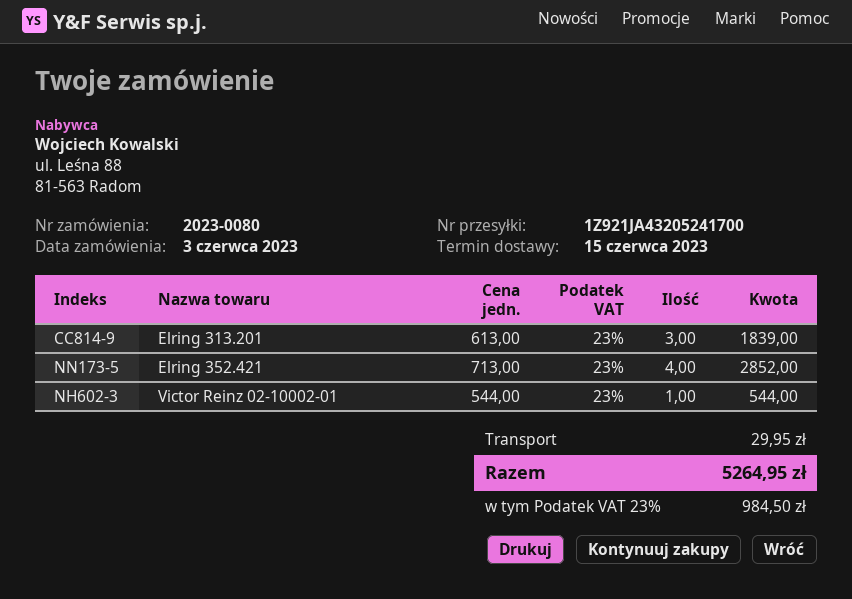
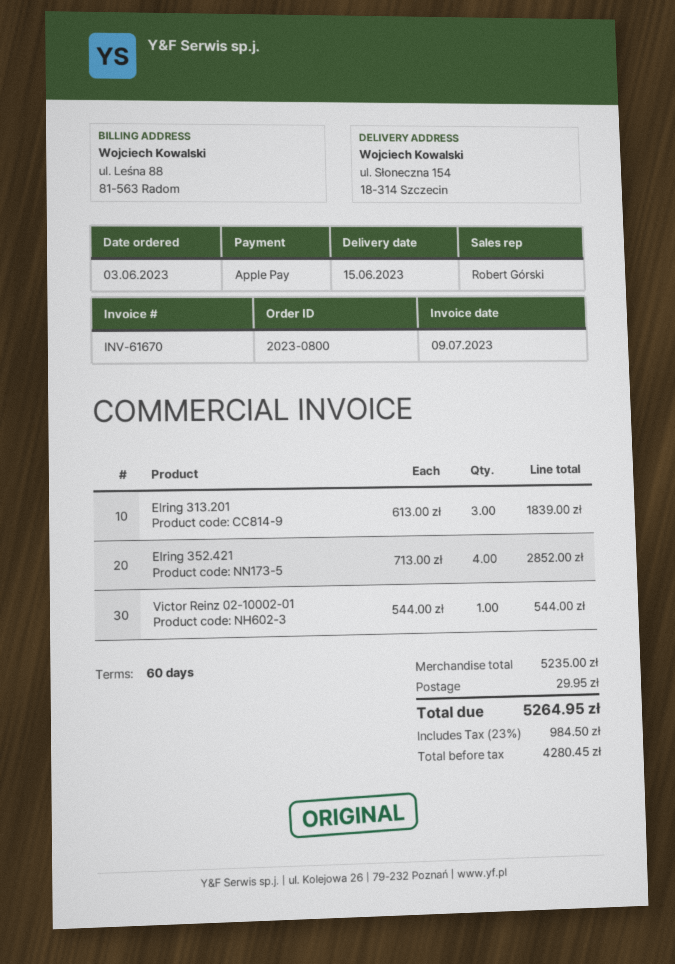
order number: 2023-0080 -> 2023-0800

